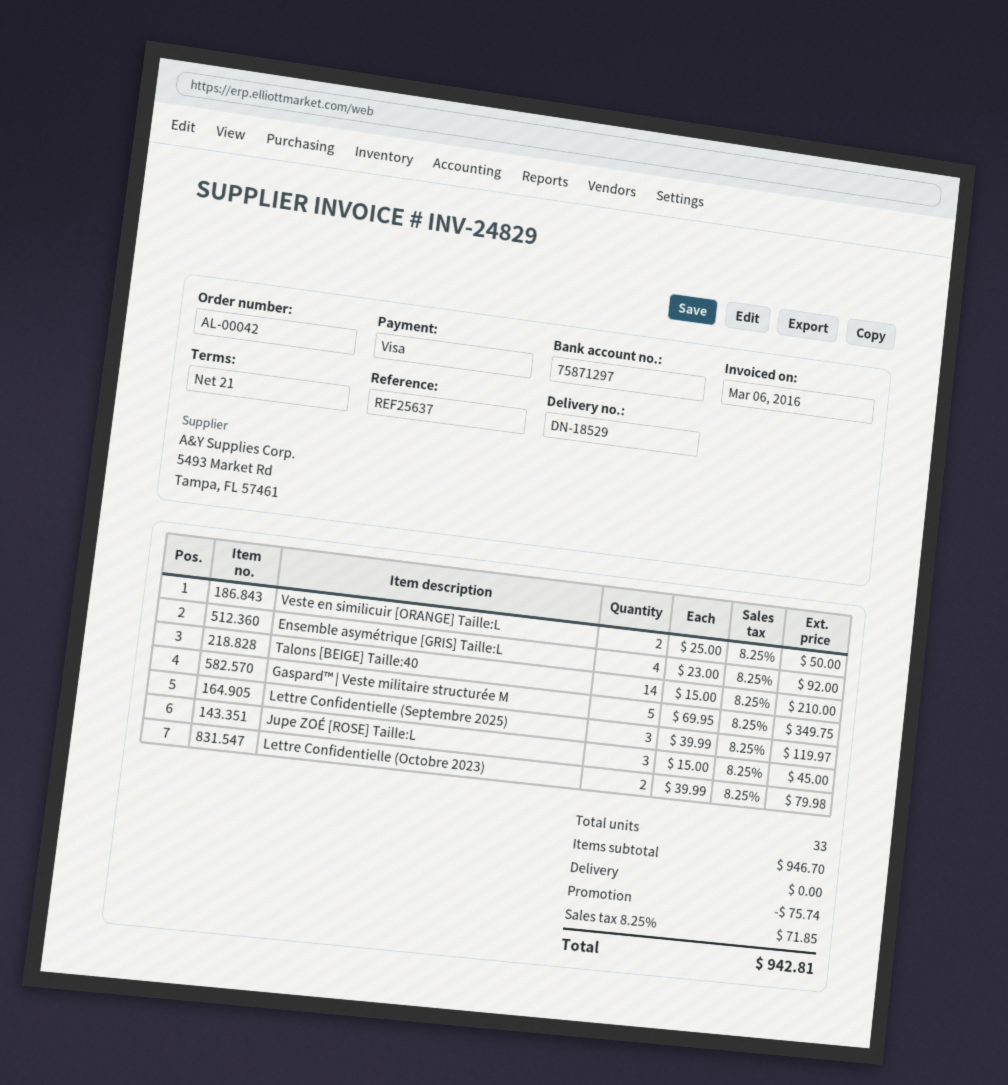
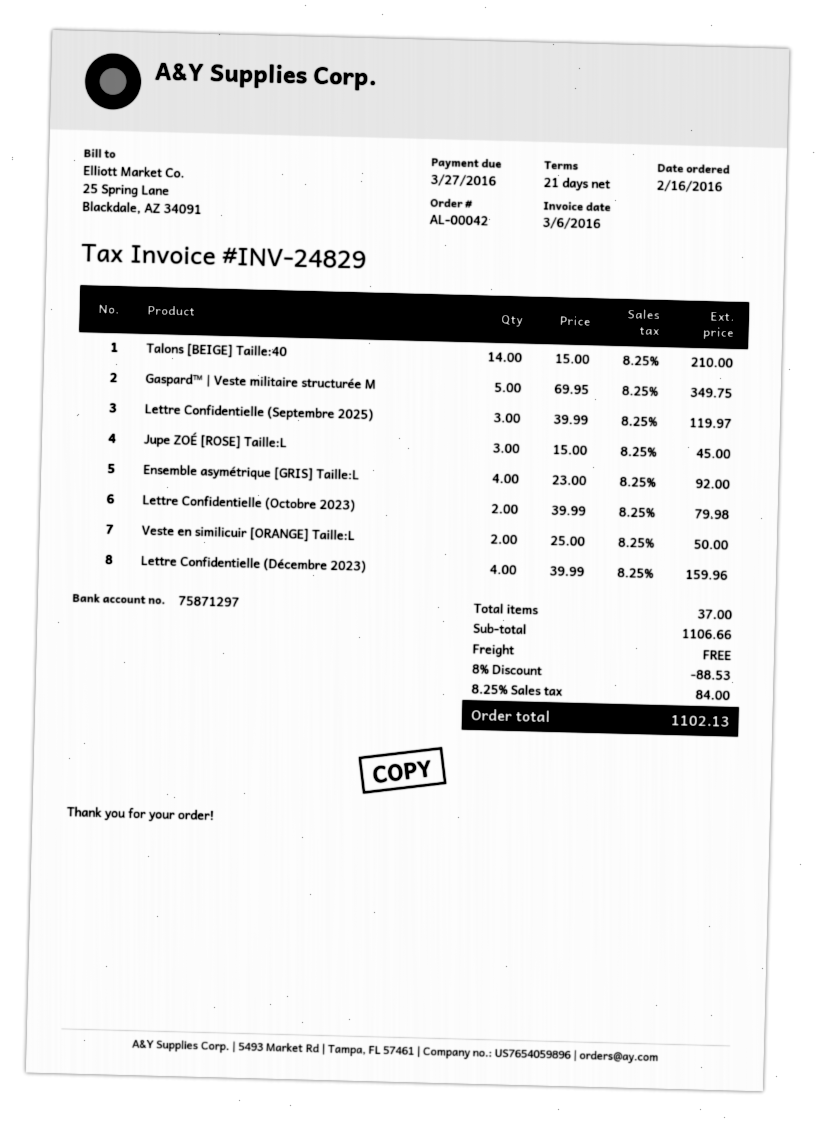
Lettre Confidentielle (Décembre 2023): none -> 4 x 39.99 = 159.96
total quantity: 33 -> 37
subtotal: 946.70 -> 1106.66
discount: 75.74 -> 88.53
tax: 8.25% = 71.85 -> 8.25% = 84.00
total: 942.81 -> 1102.13

